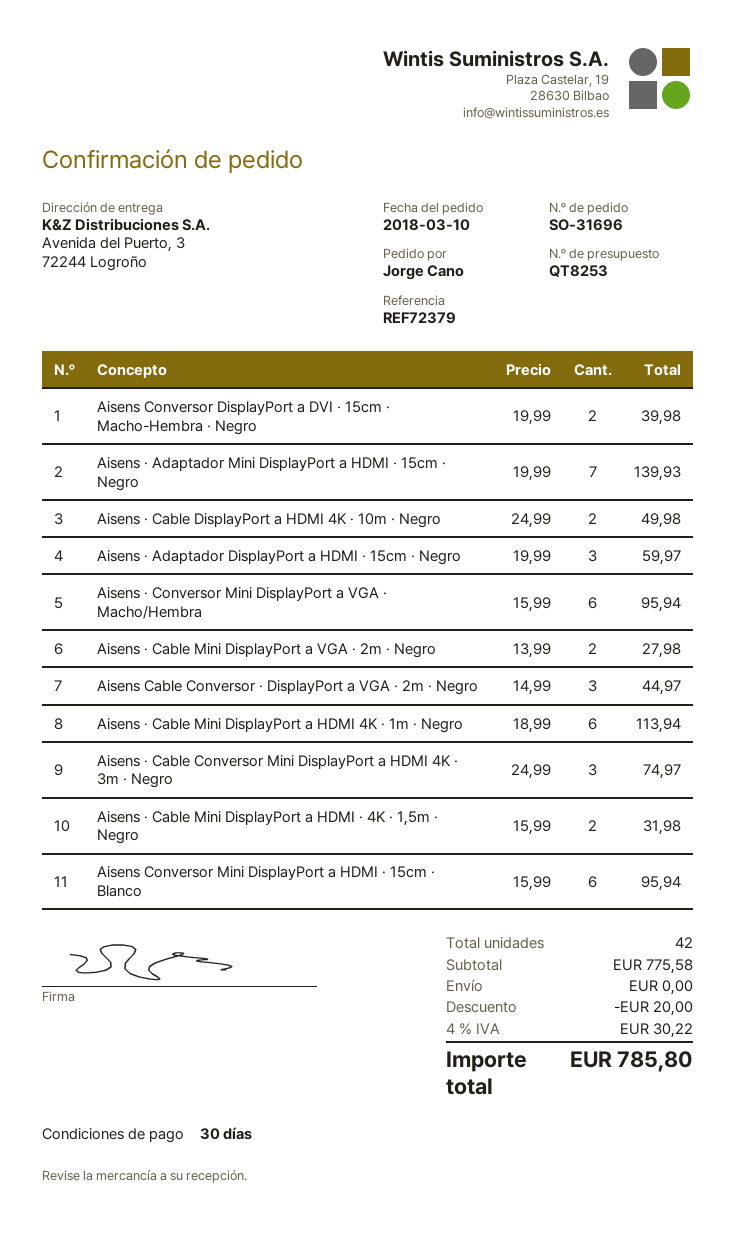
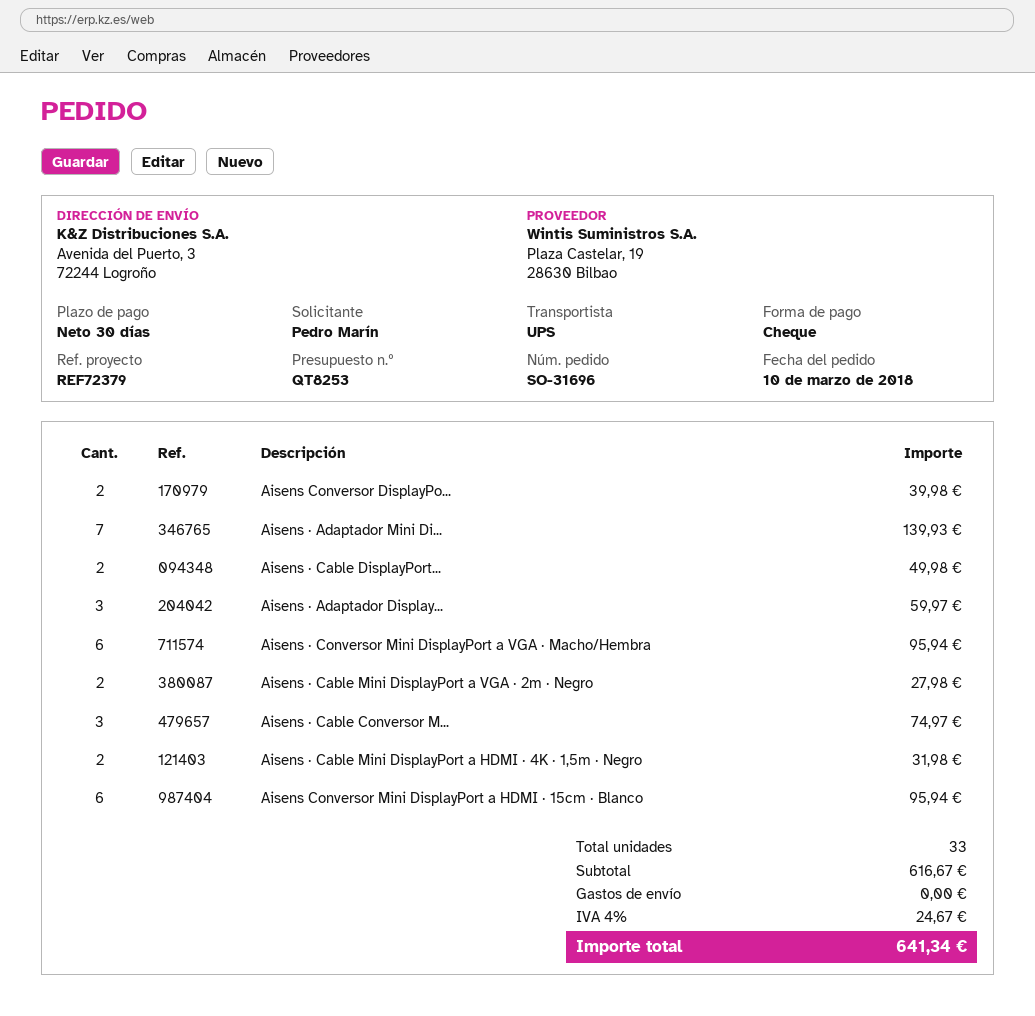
ordered by: Jorge Cano -> Pedro Marín
Aisens Cable Conversor · DisplayPort a VGA · 2m · Negro: 3 for 44.97 -> none
Aisens · Cable Mini DisplayPort a HDMI 4K · 1m · Negro: 6 for 113.94 -> none
total quantity: 42 -> 33
subtotal: 775.58 -> 616.67
discount: 20.00 -> none
tax: 4% = 30.22 -> 4% = 24.67
total: 785.80 -> 641.34

